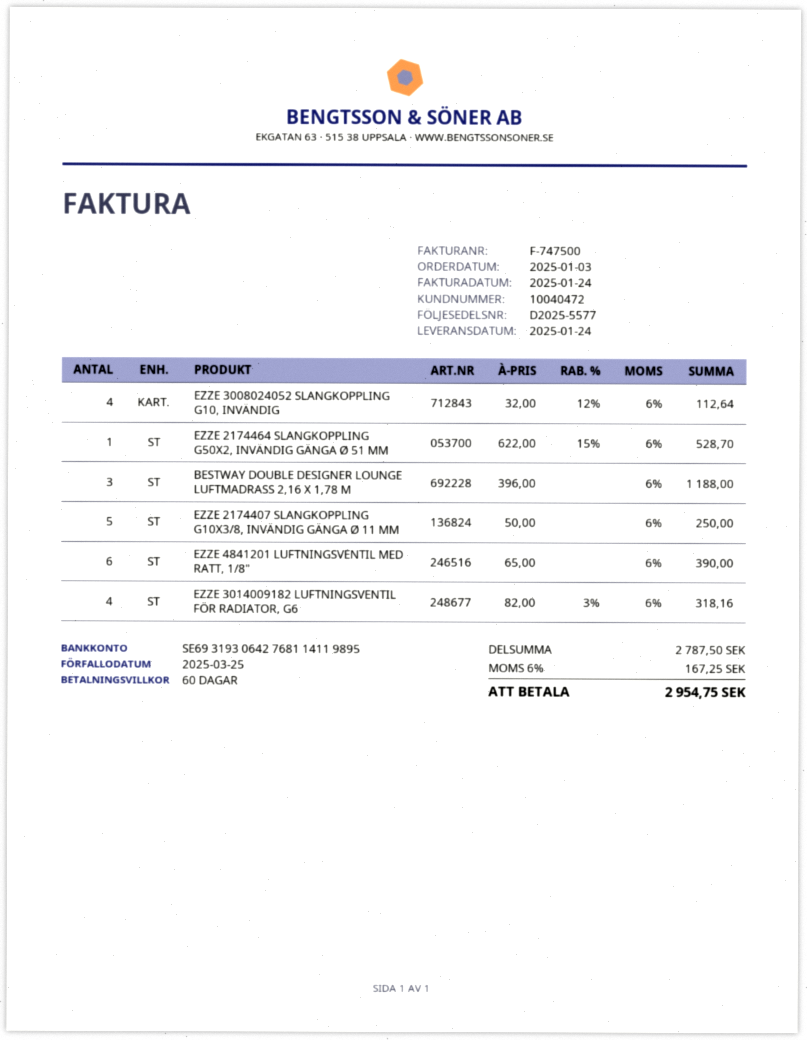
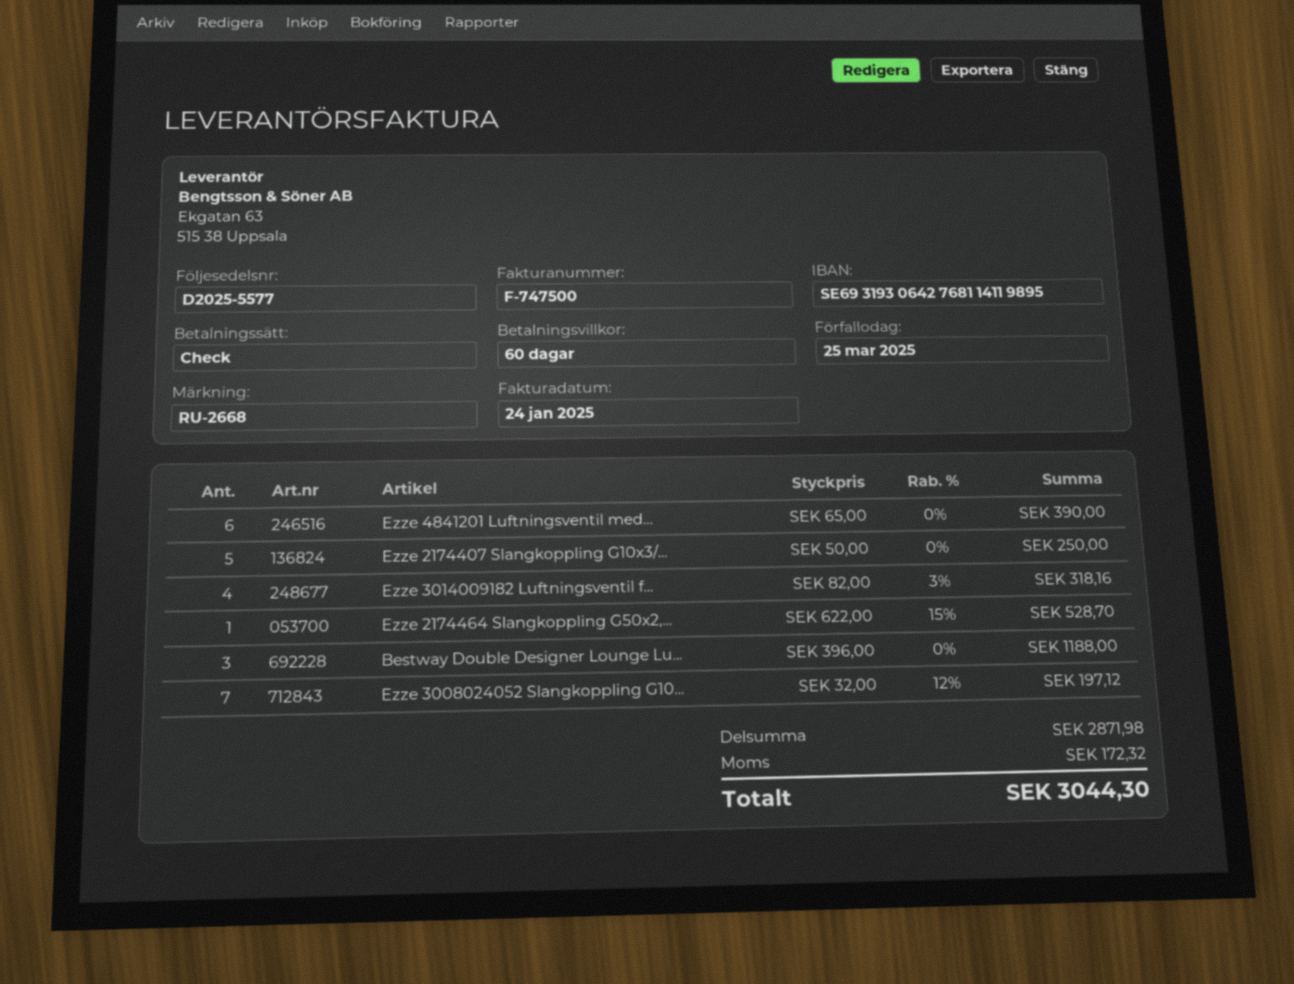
EZZE 3008024052 SLANGKOPPLING G10, INVÄNDIG: 4 x 32.00 - 12% = 112.64 -> 7 x 32.00 - 12% = 197.12
subtotal: 2787.50 -> 2871.98
tax: 167.25 -> 172.32
total: 2954.75 -> 3044.30

